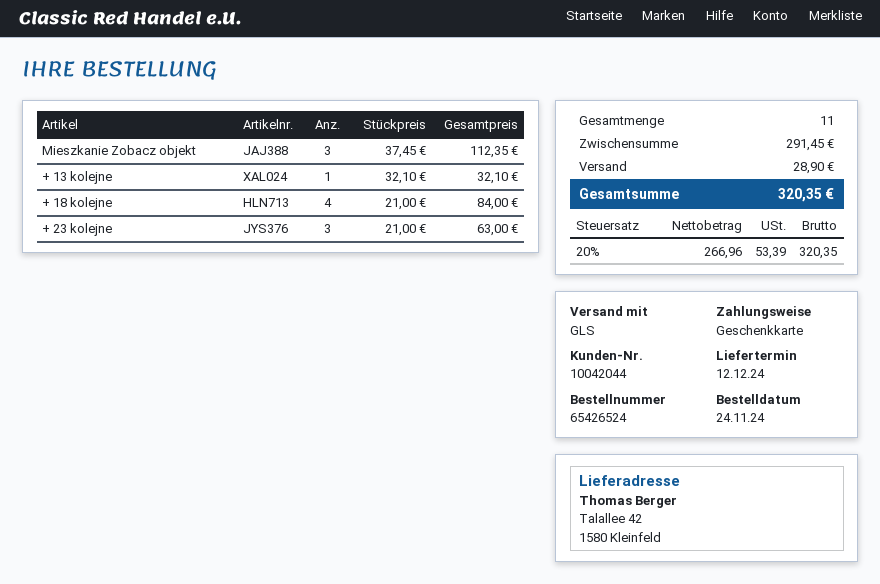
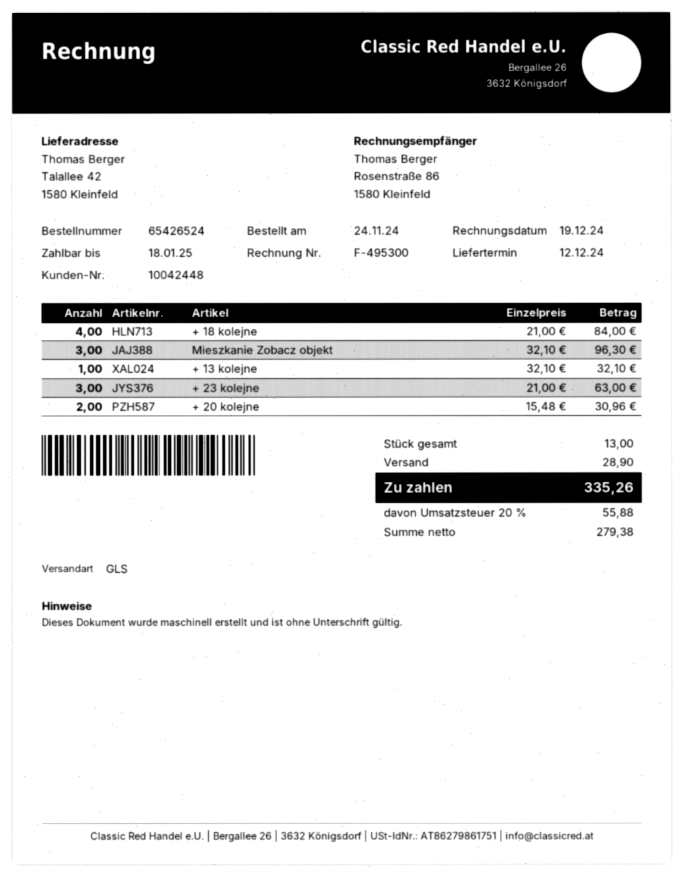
customer number: 10042044 -> 10042448
Mieszkanie Zobacz objekt: 3 x 37.45 = 112.35 -> 3 x 32.10 = 96.30
+ 20 kolejne: none -> 2 x 15.48 = 30.96
total quantity: 11 -> 13
net: 266.96 -> 279.38
tax: 20% = 53.39 -> 20% = 55.88
total: 320.35 -> 335.26

